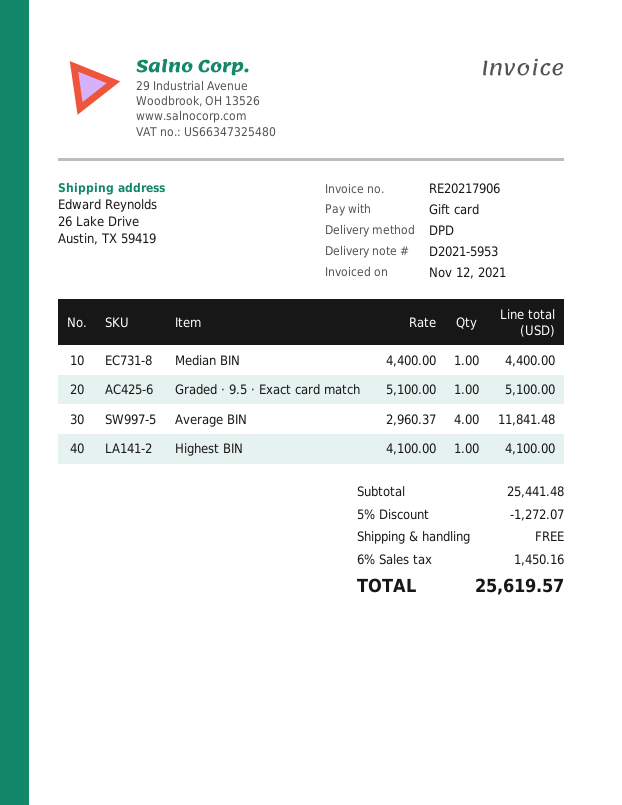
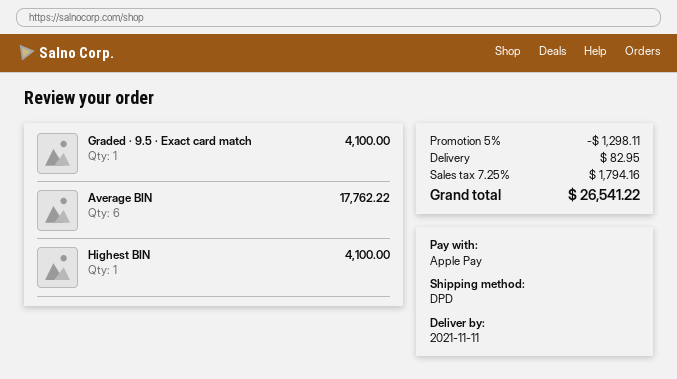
payment method: gift card -> Apple Pay
Median BIN: 1 for 4400.00 -> none
Graded · 9.5 · Exact card match: 1 for 5100.00 -> 1 for 4100.00
Average BIN: 4 for 11841.48 -> 6 for 17762.22
discount: 5% = 1272.07 -> 5% = 1298.11
shipping: 0.00 -> 82.95
tax: 6% = 1450.16 -> 7.25% = 1794.16
total: 25619.57 -> 26541.22

